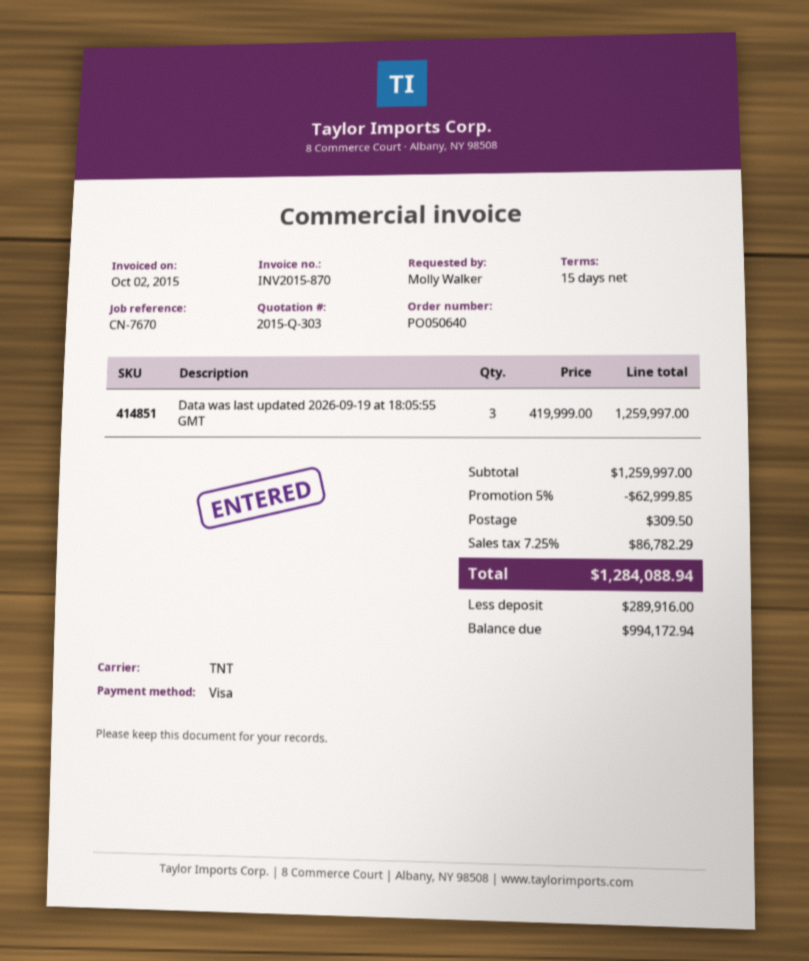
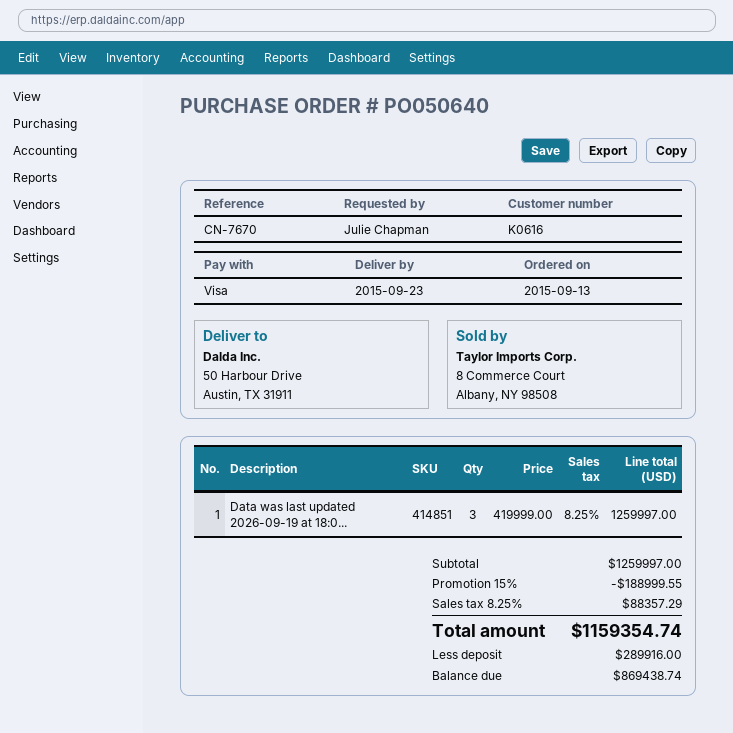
ordered by: Molly Walker -> Julie Chapman
discount: 5% = 62999.85 -> 15% = 188999.55
shipping: 309.50 -> none
tax: 7.25% = 86782.29 -> 8.25% = 88357.29
total: 1284088.94 -> 1159354.74
balance: 994172.94 -> 869438.74

